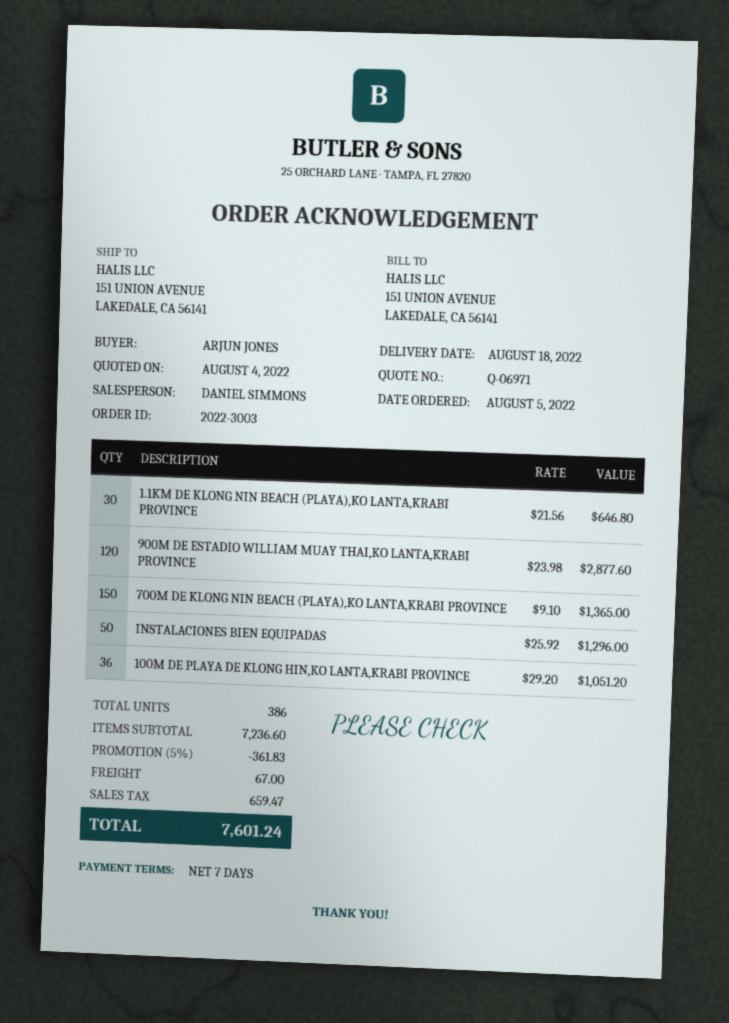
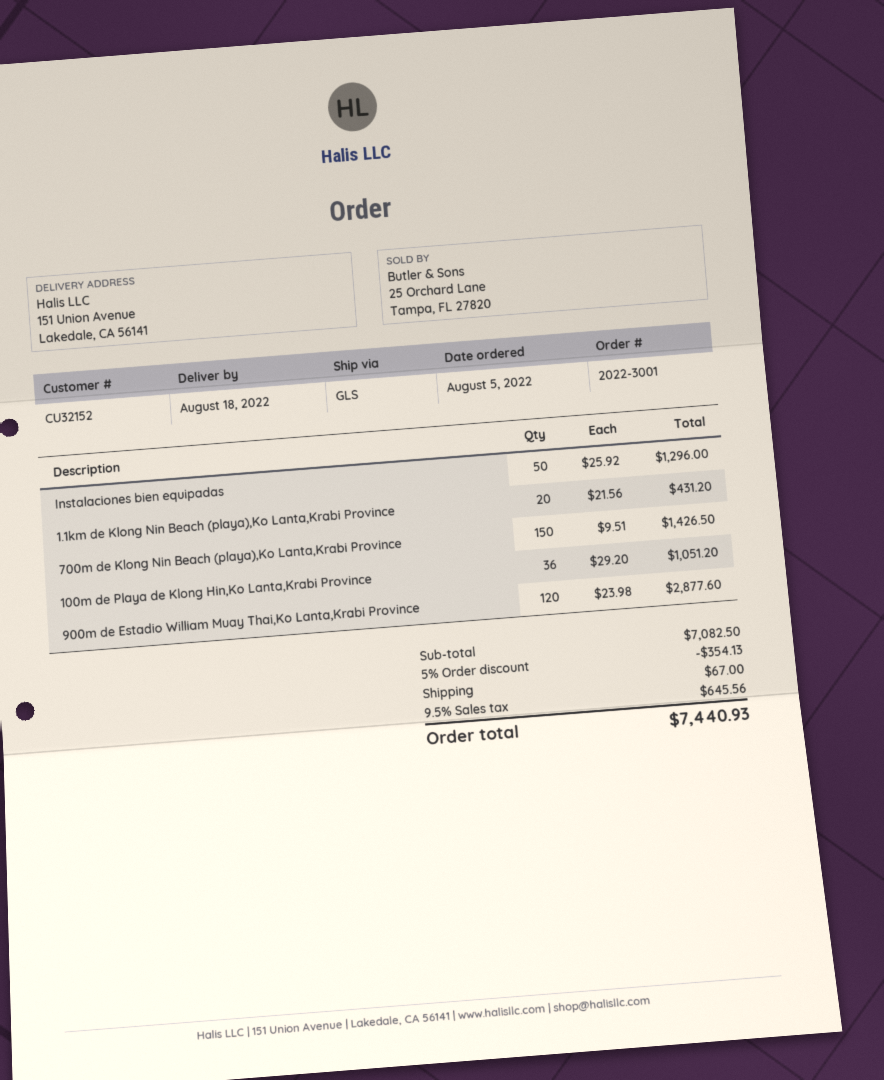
order number: 2022-3003 -> 2022-3001
1.1KM DE KLONG NIN BEACH (PLAYA),KO LANTA,KRABI PROVINCE: 30 x 21.56 = 646.80 -> 20 x 21.56 = 431.20
700M DE KLONG NIN BEACH (PLAYA),KO LANTA,KRABI PROVINCE: 150 x 9.10 = 1365.00 -> 150 x 9.51 = 1426.50
subtotal: 7236.60 -> 7082.50
discount: 5% = 361.83 -> 5% = 354.13
tax: 659.47 -> 645.56
total: 7601.24 -> 7440.93

